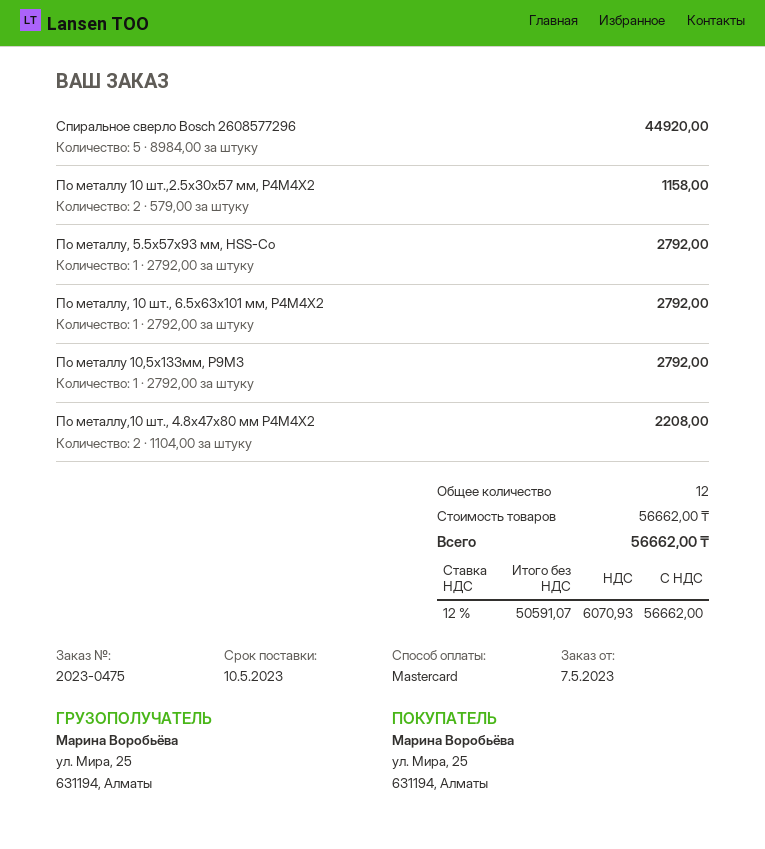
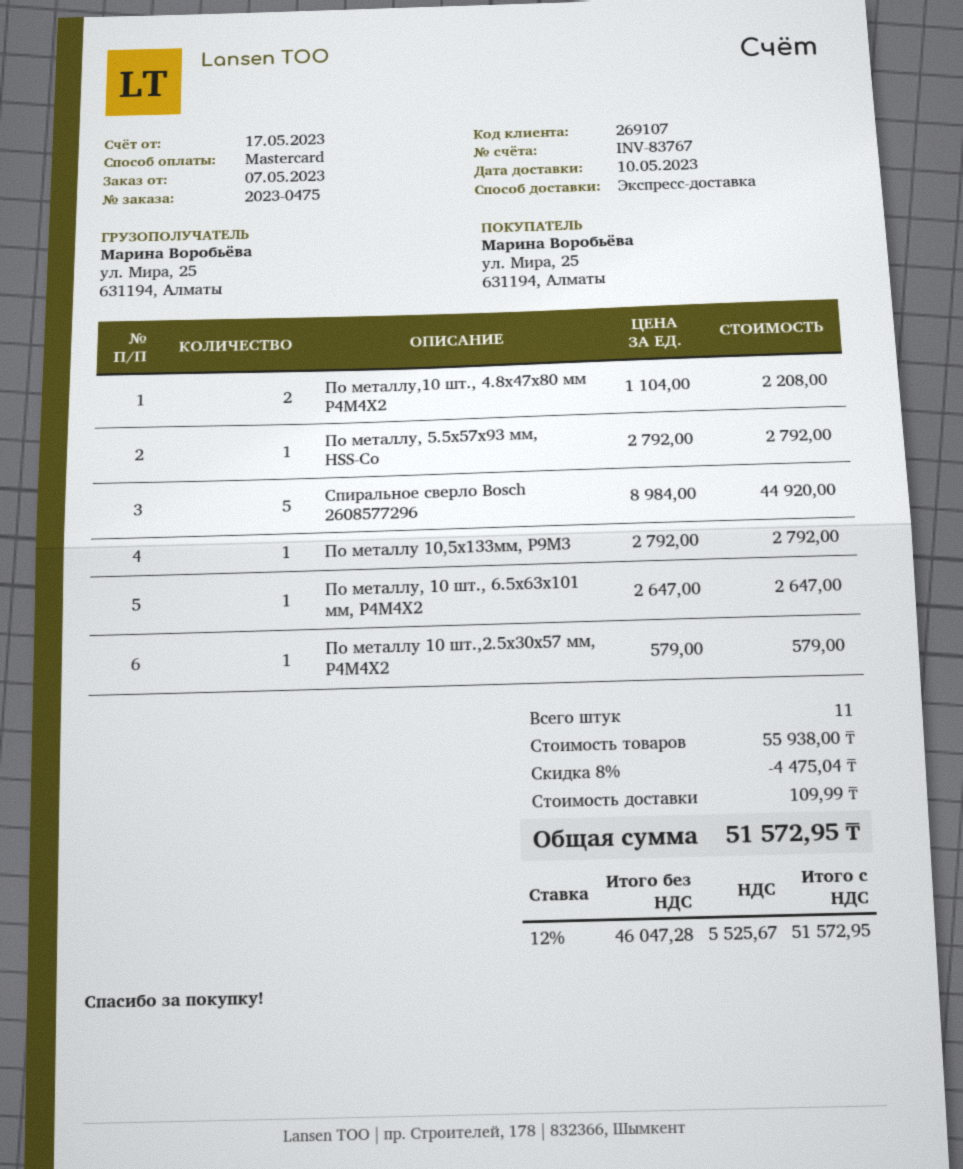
По металлу 10 шт.,2.5x30x57 мм, Р4М4Х2: 2 x 579.00 = 1158.00 -> 1 x 579.00 = 579.00
По металлу, 10 шт., 6.5x63x101 мм, Р4М4Х2: 1 x 2792.00 = 2792.00 -> 1 x 2647.00 = 2647.00
total quantity: 12 -> 11
subtotal: 56662.00 -> 55938.00
discount: none -> 8% = 4475.04
shipping: none -> 109.99
net: 50591.07 -> 46047.28
tax: 12% = 6070.93 -> 12% = 5525.67
total: 56662.00 -> 51572.95

